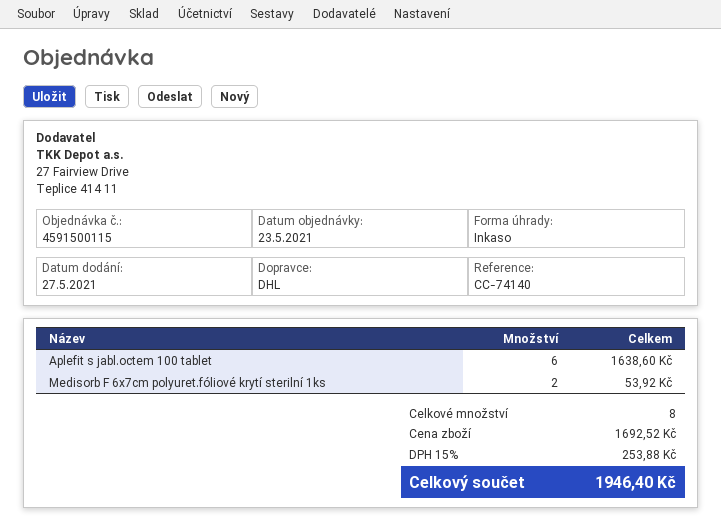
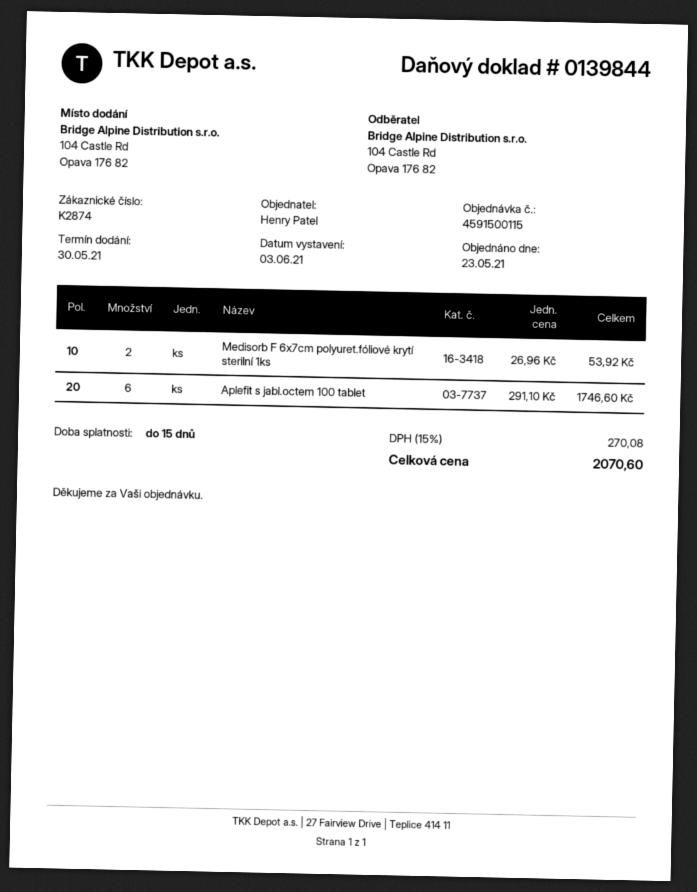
delivery date: 2021-05-27 -> 2021-05-30
Aplefit s jabl.octem 100 tablet: 6 for 1638.60 -> 6 for 1746.60
tax: 15% = 253.88 -> 15% = 270.08
total: 1946.40 -> 2070.60

